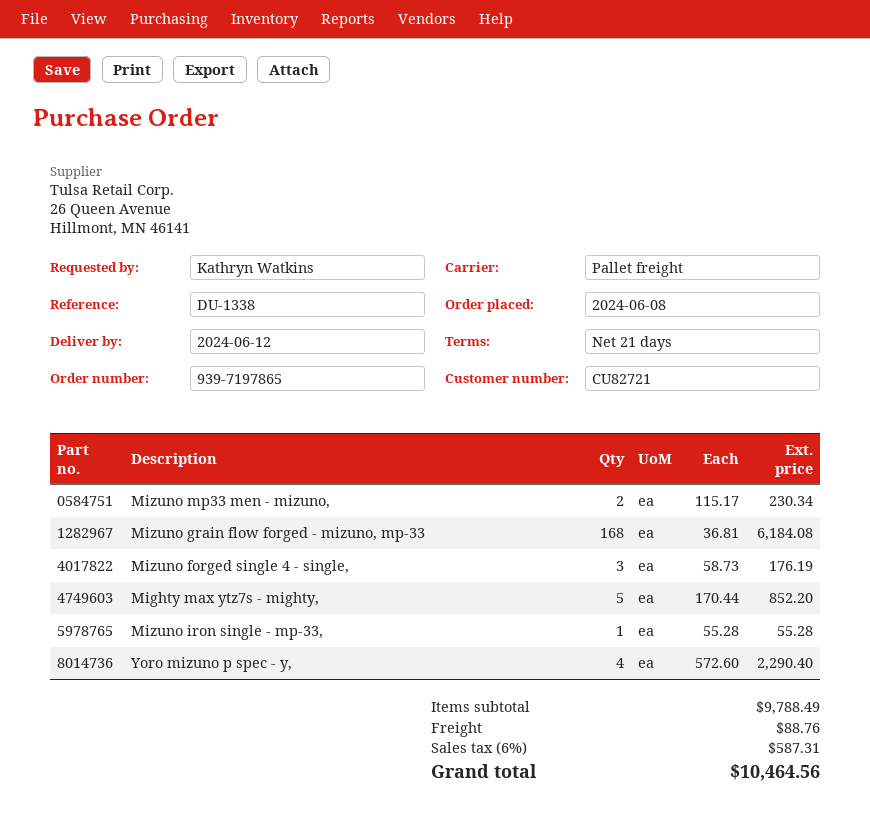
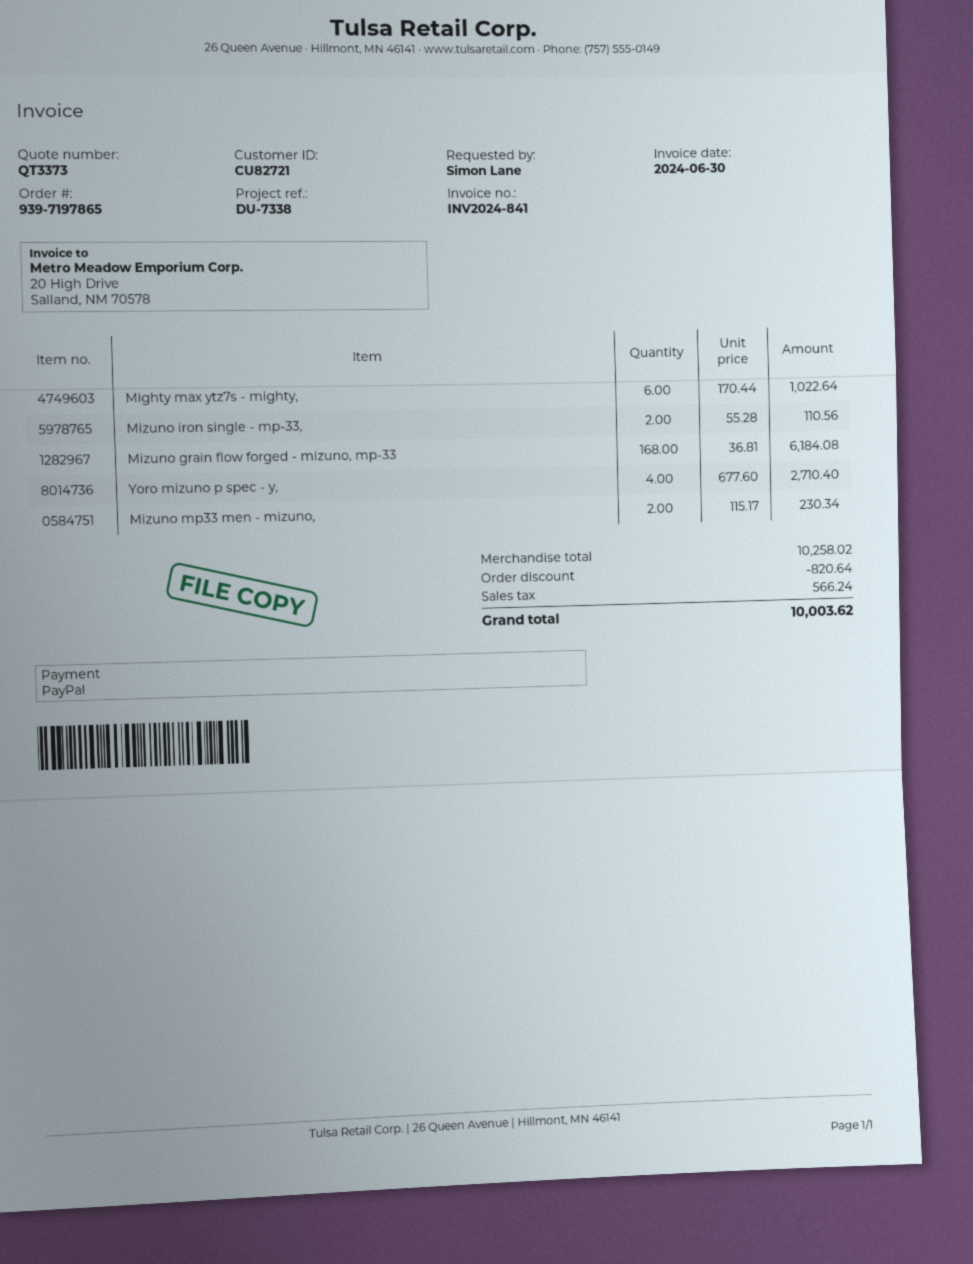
reference: DU-1338 -> DU-7338
ordered by: Kathryn Watkins -> Simon Lane
Mizuno forged single 4 - single,: 3 x 58.73 = 176.19 -> none
Mighty max ytz7s - mighty,: 5 x 170.44 = 852.20 -> 6 x 170.44 = 1022.64
Mizuno iron single - mp-33,: 1 x 55.28 = 55.28 -> 2 x 55.28 = 110.56
Yoro mizuno p spec - y,: 4 x 572.60 = 2290.40 -> 4 x 677.60 = 2710.40
subtotal: 9788.49 -> 10258.02
discount: none -> 820.64
shipping: 88.76 -> none
tax: 587.31 -> 566.24
total: 10464.56 -> 10003.62

